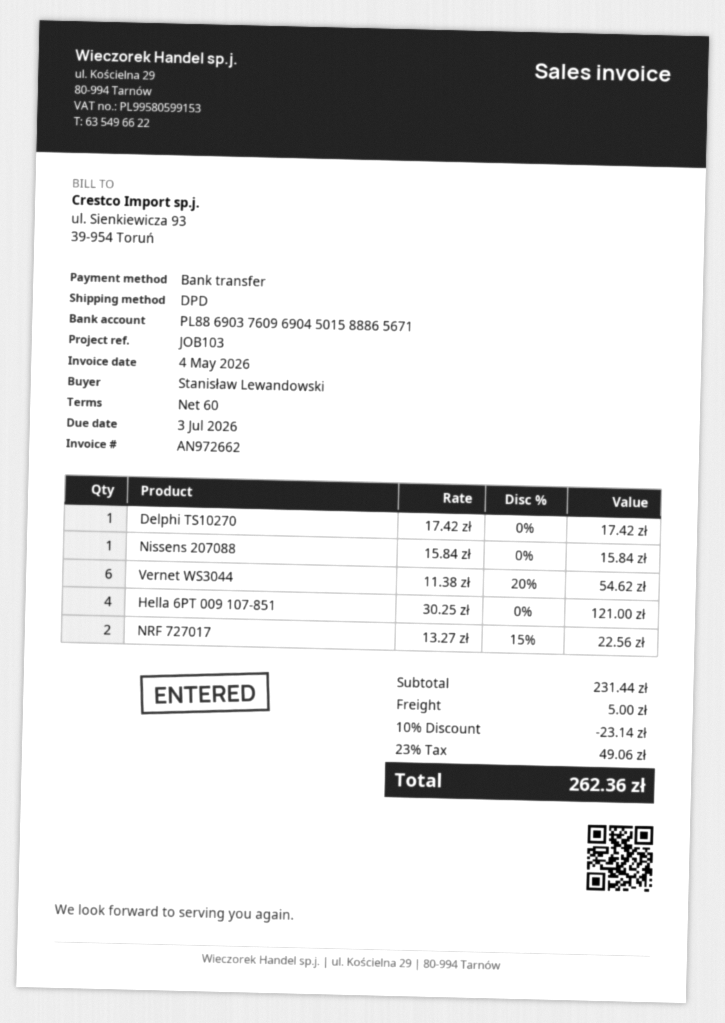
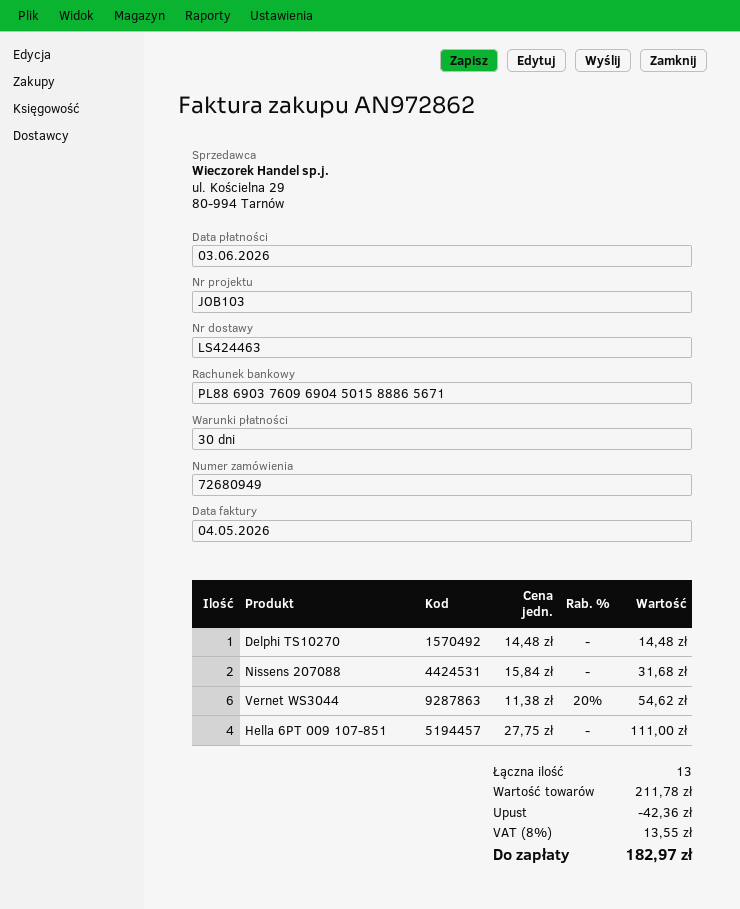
invoice number: AN972662 -> AN972862
payment terms: 60 days -> 30 days
due date: 2026-07-03 -> 2026-06-03
Delphi TS10270: 1 x 17.42 = 17.42 -> 1 x 14.48 = 14.48
Nissens 207088: 1 x 15.84 = 15.84 -> 2 x 15.84 = 31.68
Hella 6PT 009 107-851: 4 x 30.25 = 121.00 -> 4 x 27.75 = 111.00
NRF 727017: 2 x 13.27 - 15% = 22.56 -> none
subtotal: 231.44 -> 211.78
discount: 23.14 -> 42.36
shipping: 5.00 -> none
tax: 23% = 49.06 -> 8% = 13.55
total: 262.36 -> 182.97

